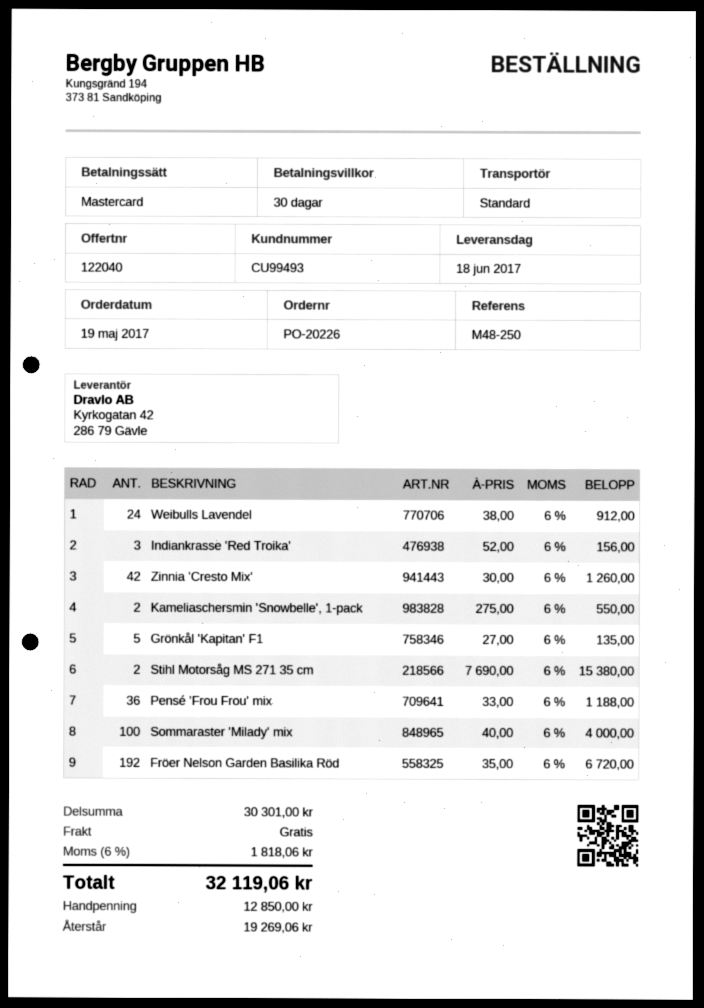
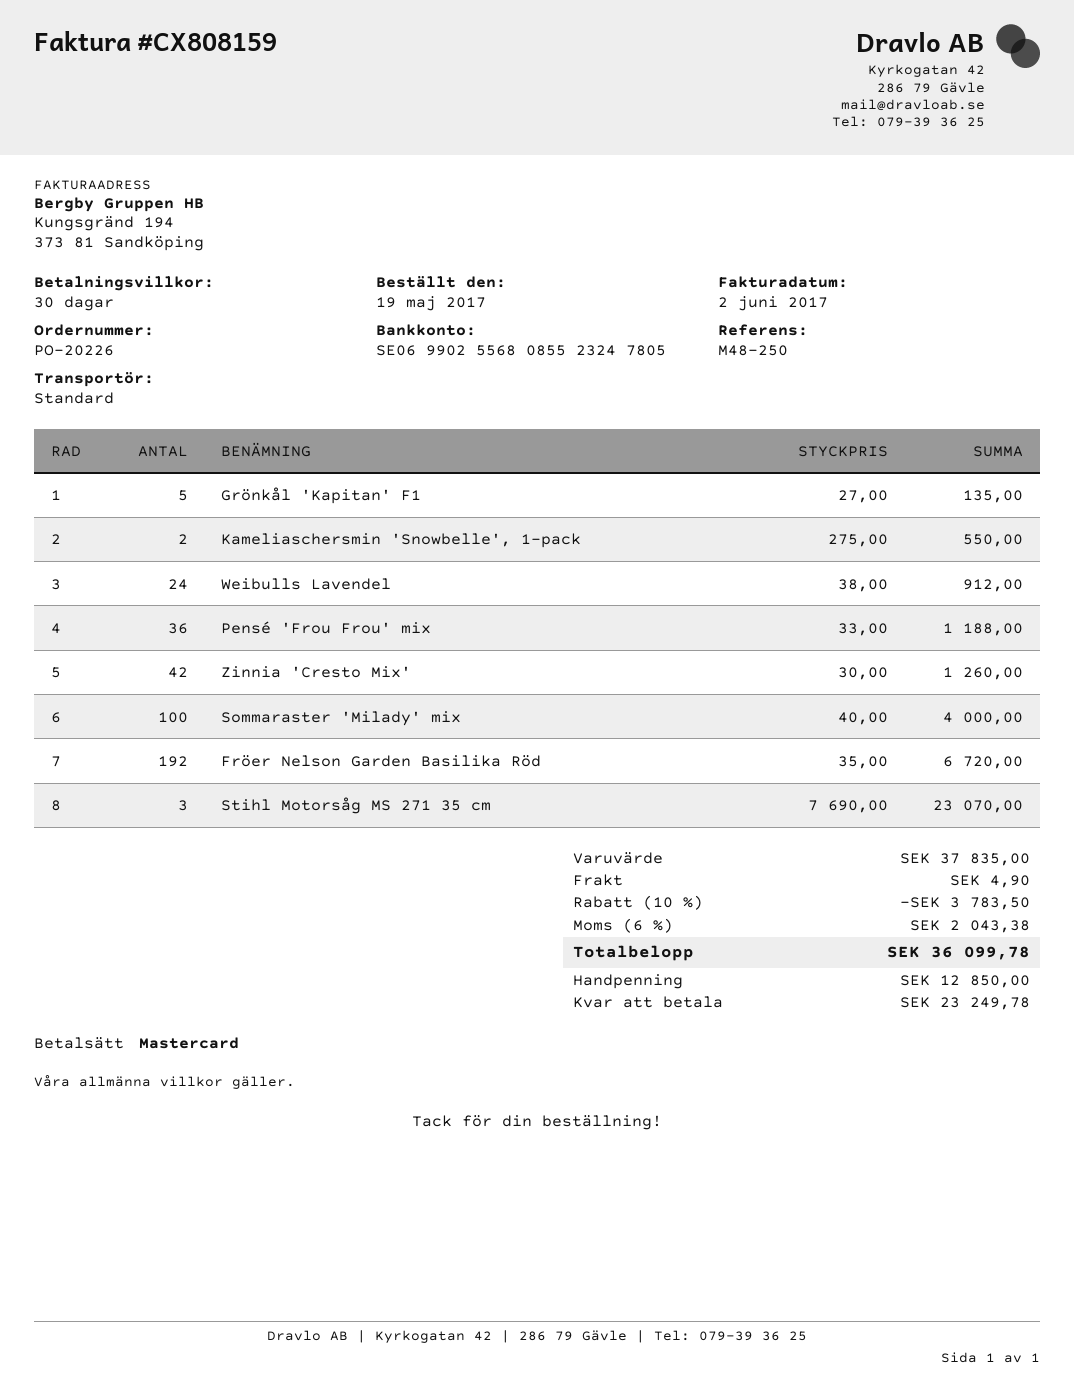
Indiankrasse 'Red Troika': 3 x 52.00 = 156.00 -> none
Stihl Motorsåg MS 271 35 cm: 2 x 7690.00 = 15380.00 -> 3 x 7690.00 = 23070.00
subtotal: 30301.00 -> 37835.00
discount: none -> 10% = 3783.50
shipping: 0.00 -> 4.90
tax: 6% = 1818.06 -> 6% = 2043.38
total: 32119.06 -> 36099.78
balance: 19269.06 -> 23249.78

